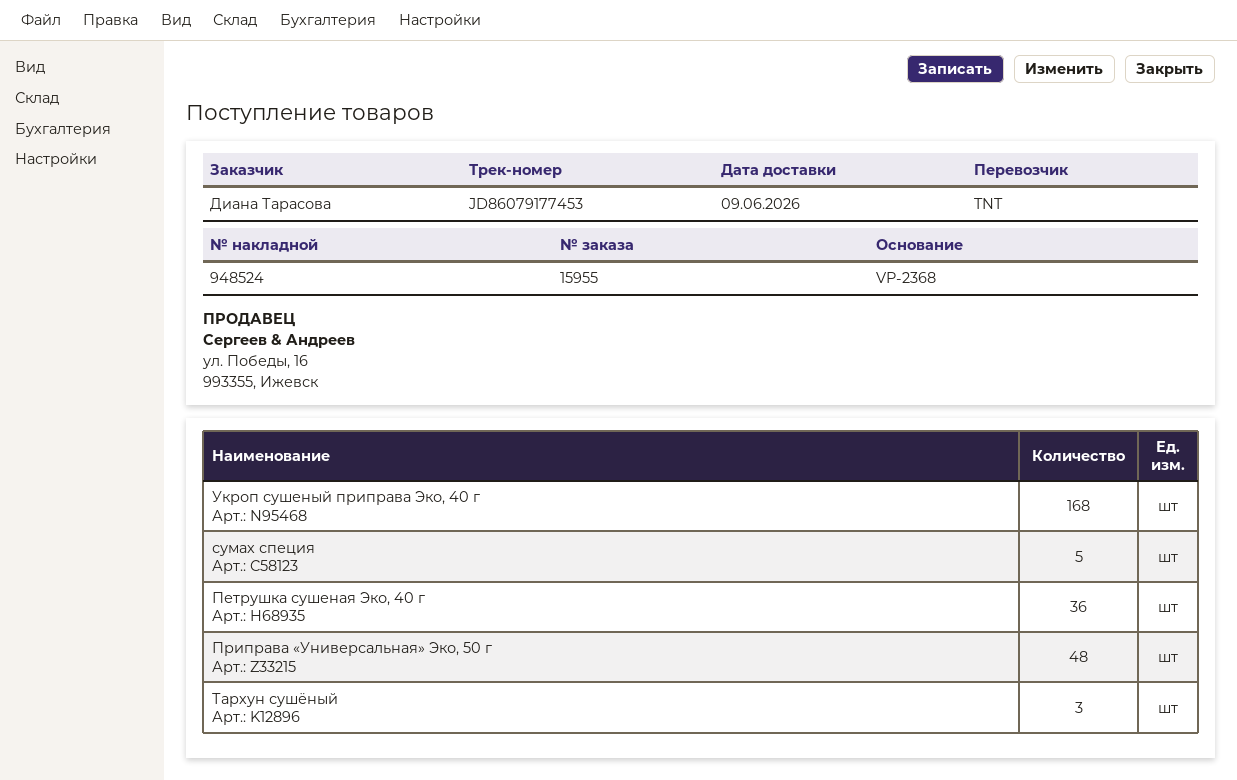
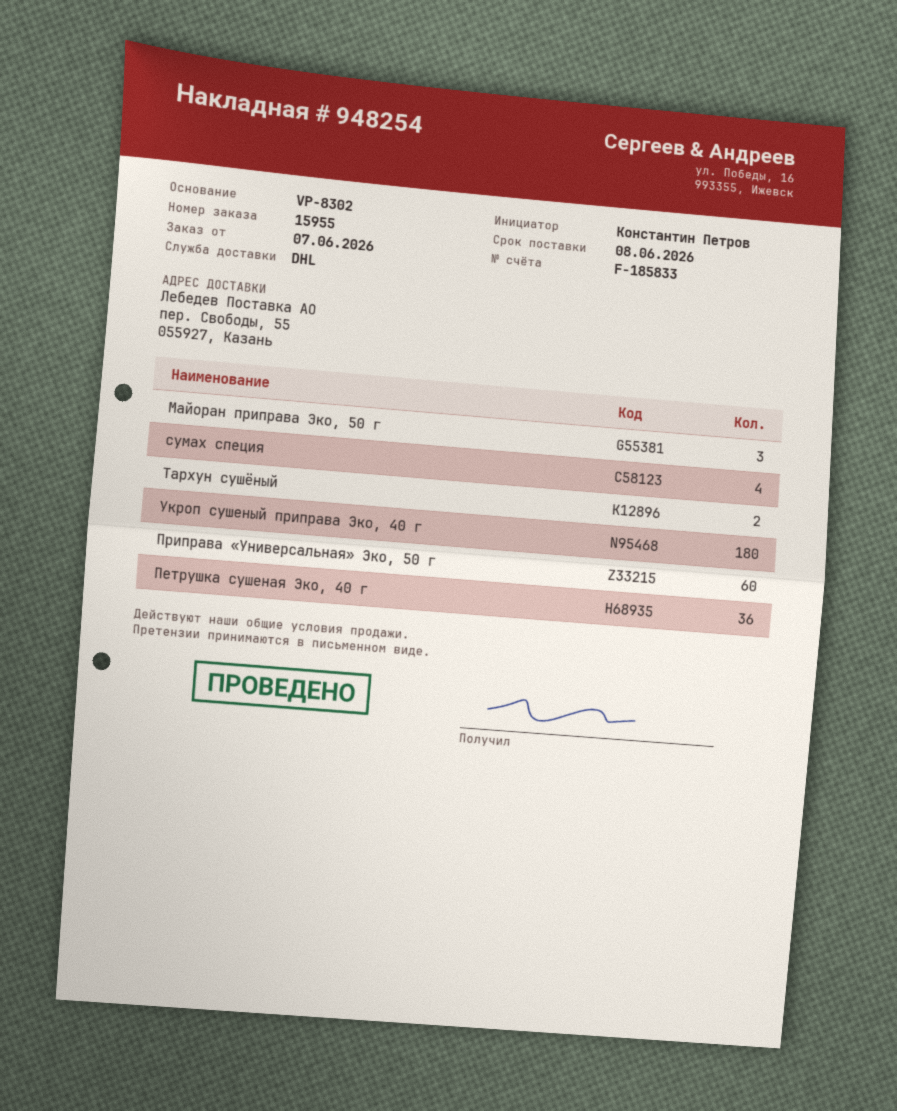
delivery note number: 948524 -> 948254
delivery date: 2026-06-09 -> 2026-06-08
reference: VP-2368 -> VP-8302
ordered by: Диана Тарасова -> Константин Петров
shipping method: TNT -> DHL
Укроп сушеный приправа Эко, 40 г: 168 -> 180
сумах специя: 5 -> 4
Приправа «Универсальная» Эко, 50 г: 48 -> 60
Тархун сушёный: 3 -> 2
Майоран приправа Эко, 50 г: none -> 3

